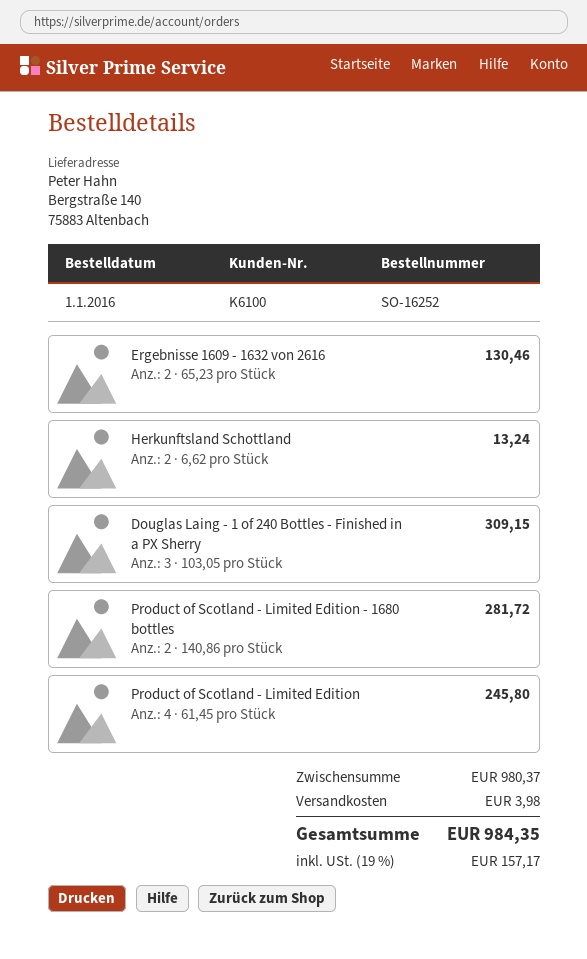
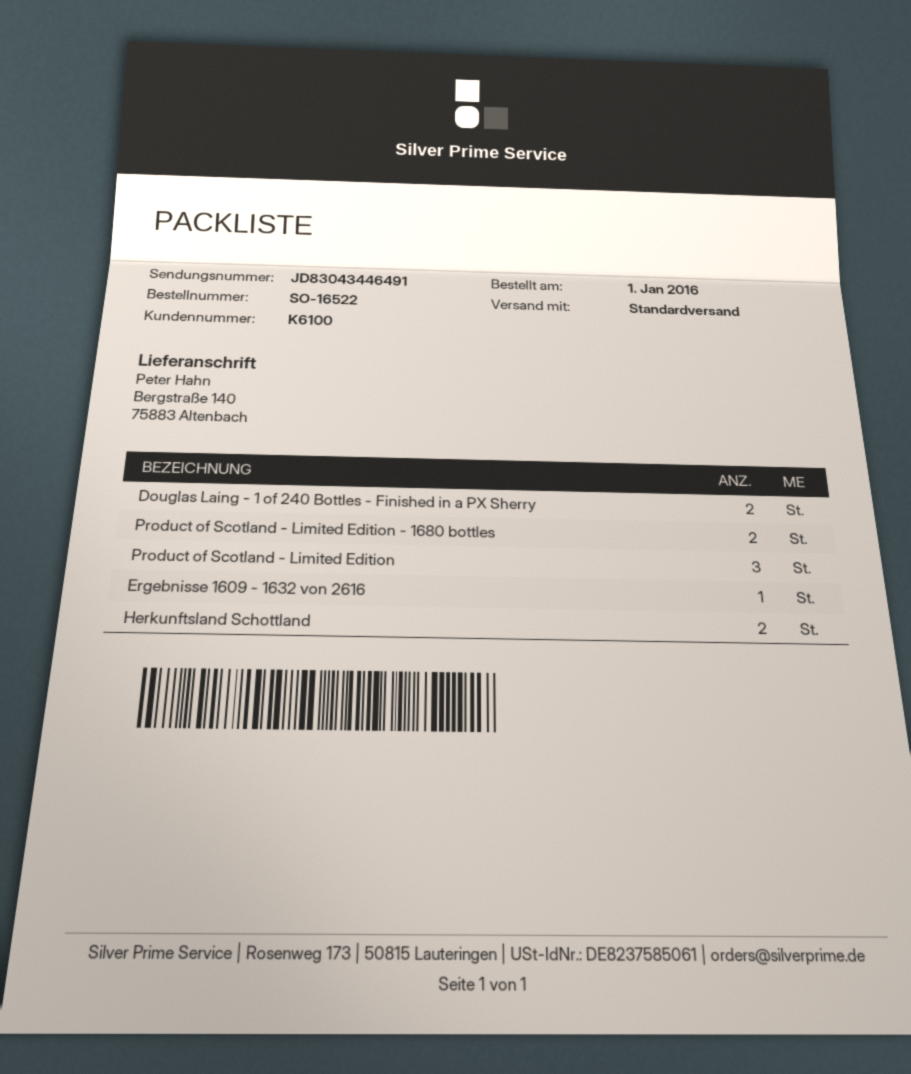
order number: SO-16252 -> SO-16522
Ergebnisse 1609 - 1632 von 2616: 2 -> 1
Douglas Laing - 1 of 240 Bottles - Finished in a PX Sherry: 3 -> 2
Product of Scotland - Limited Edition: 4 -> 3

